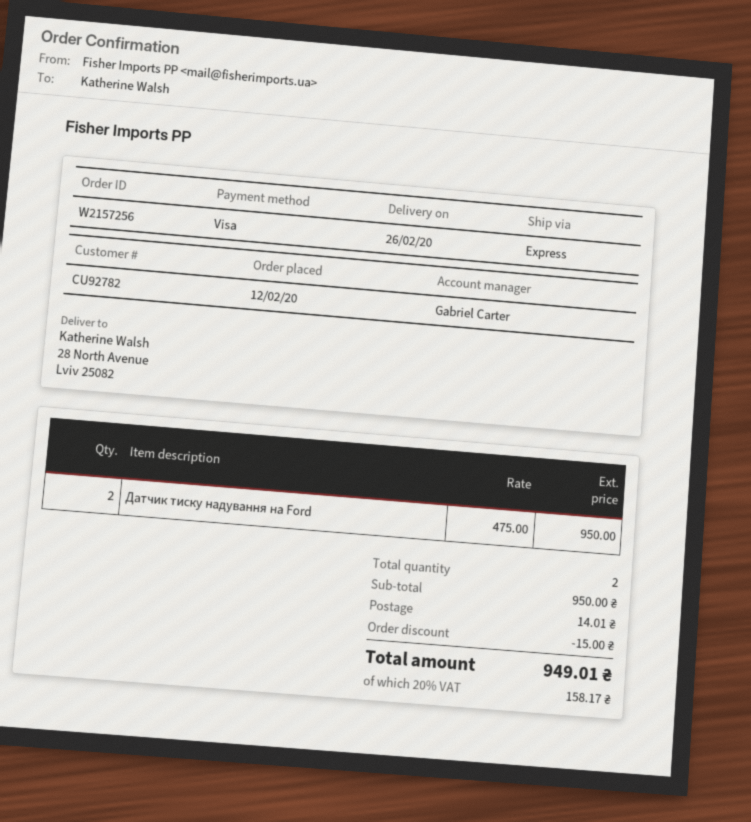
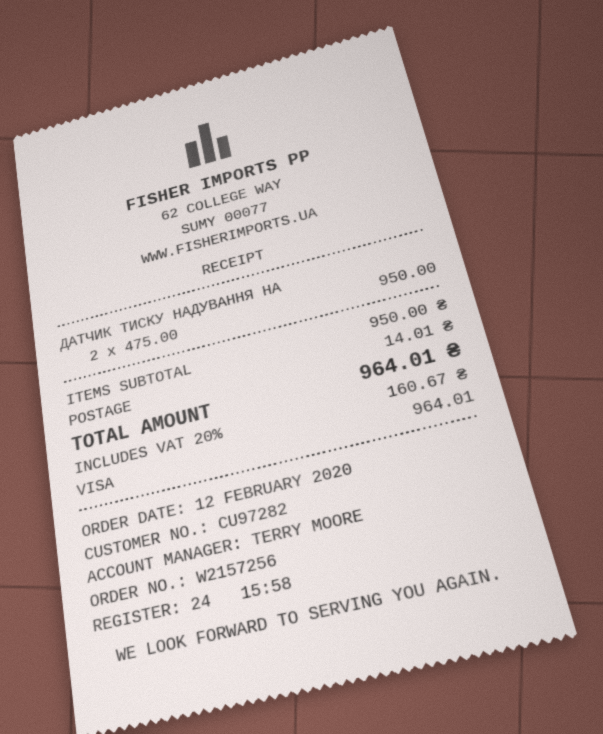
customer number: CU92782 -> CU97282
sales rep: Gabriel Carter -> TERRY MOORE
discount: 15.00 -> none
tax: 20% = 158.17 -> 20% = 160.67
total: 949.01 -> 964.01

